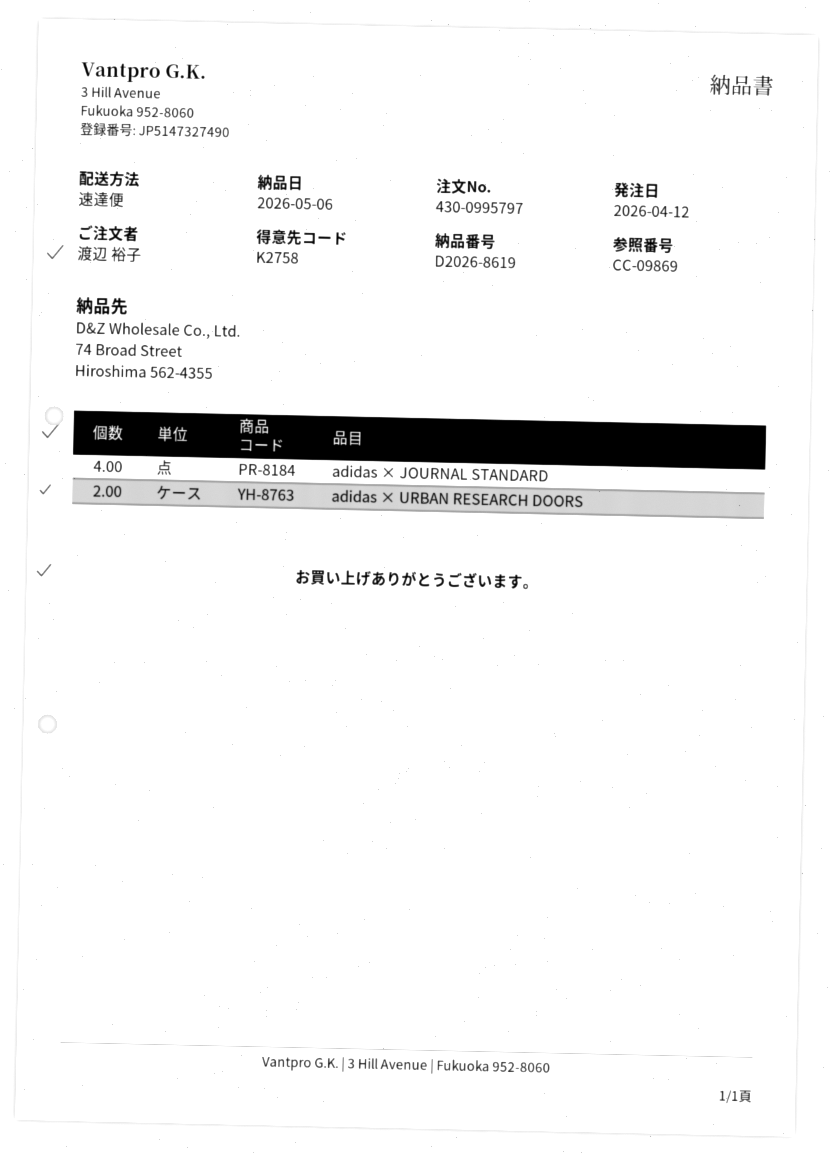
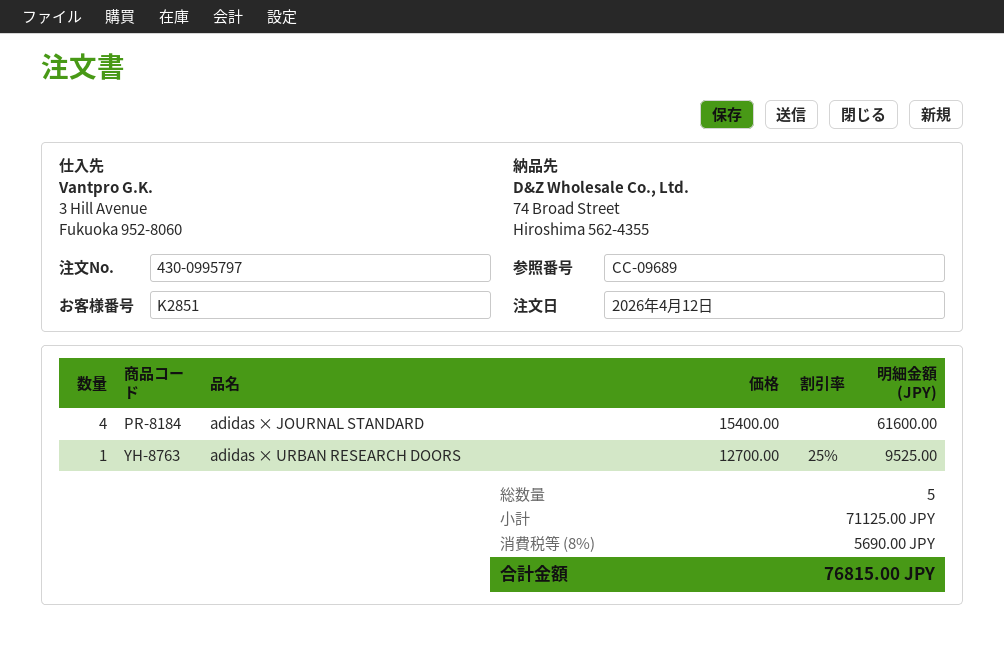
customer number: K2758 -> K2851
reference: CC-09869 -> CC-09689
adidas × URBAN RESEARCH DOORS: 2 -> 1

